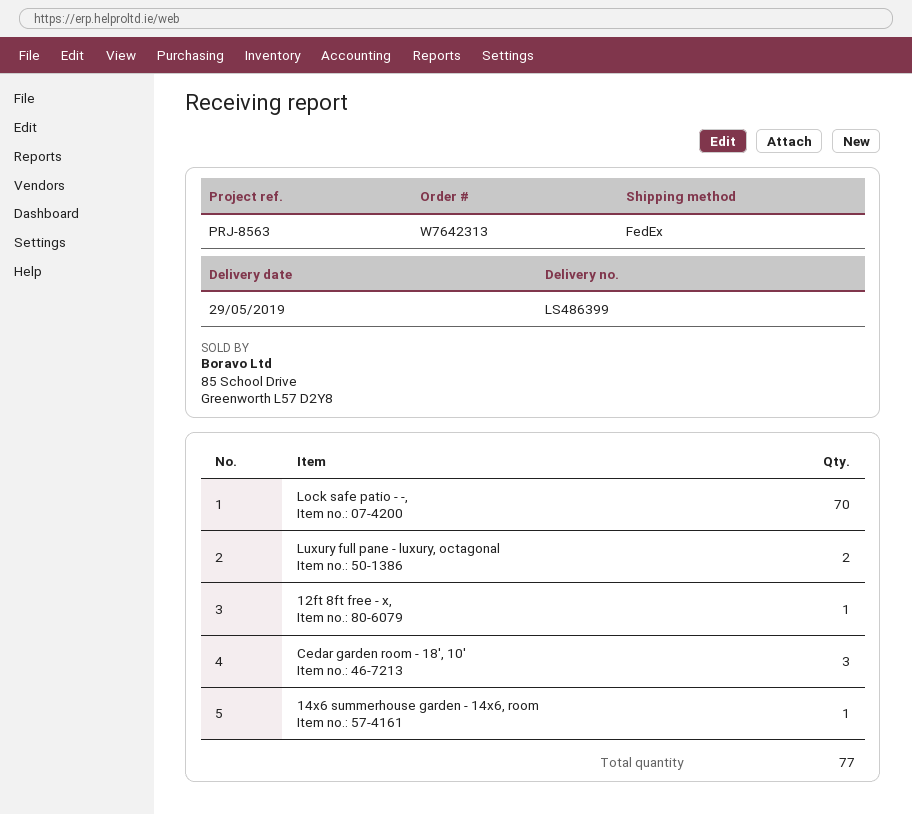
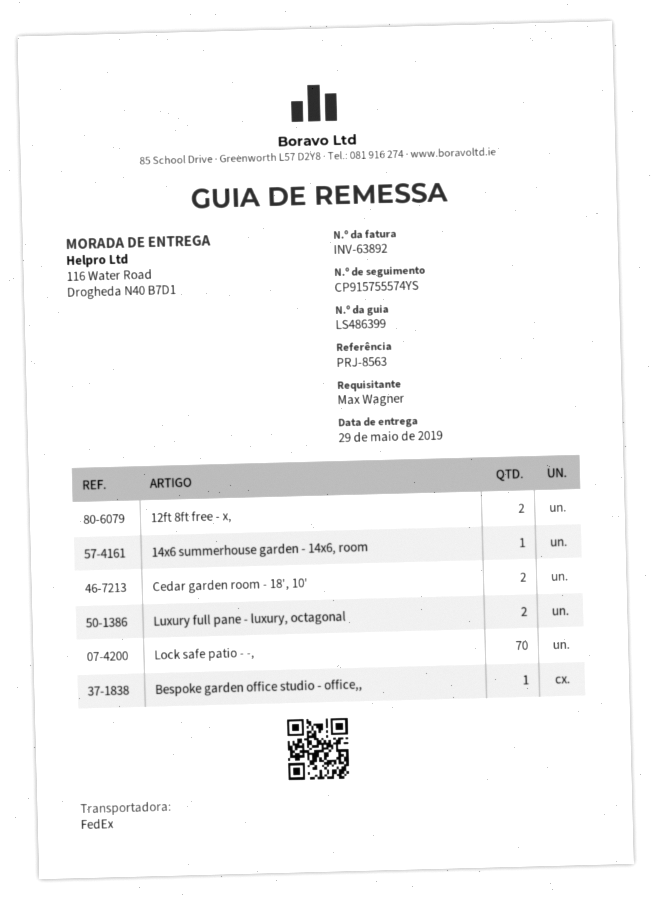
12ft 8ft free - x,: 1 -> 2
Cedar garden room - 18', 10': 3 -> 2
Bespoke garden office studio - office,,: none -> 1

